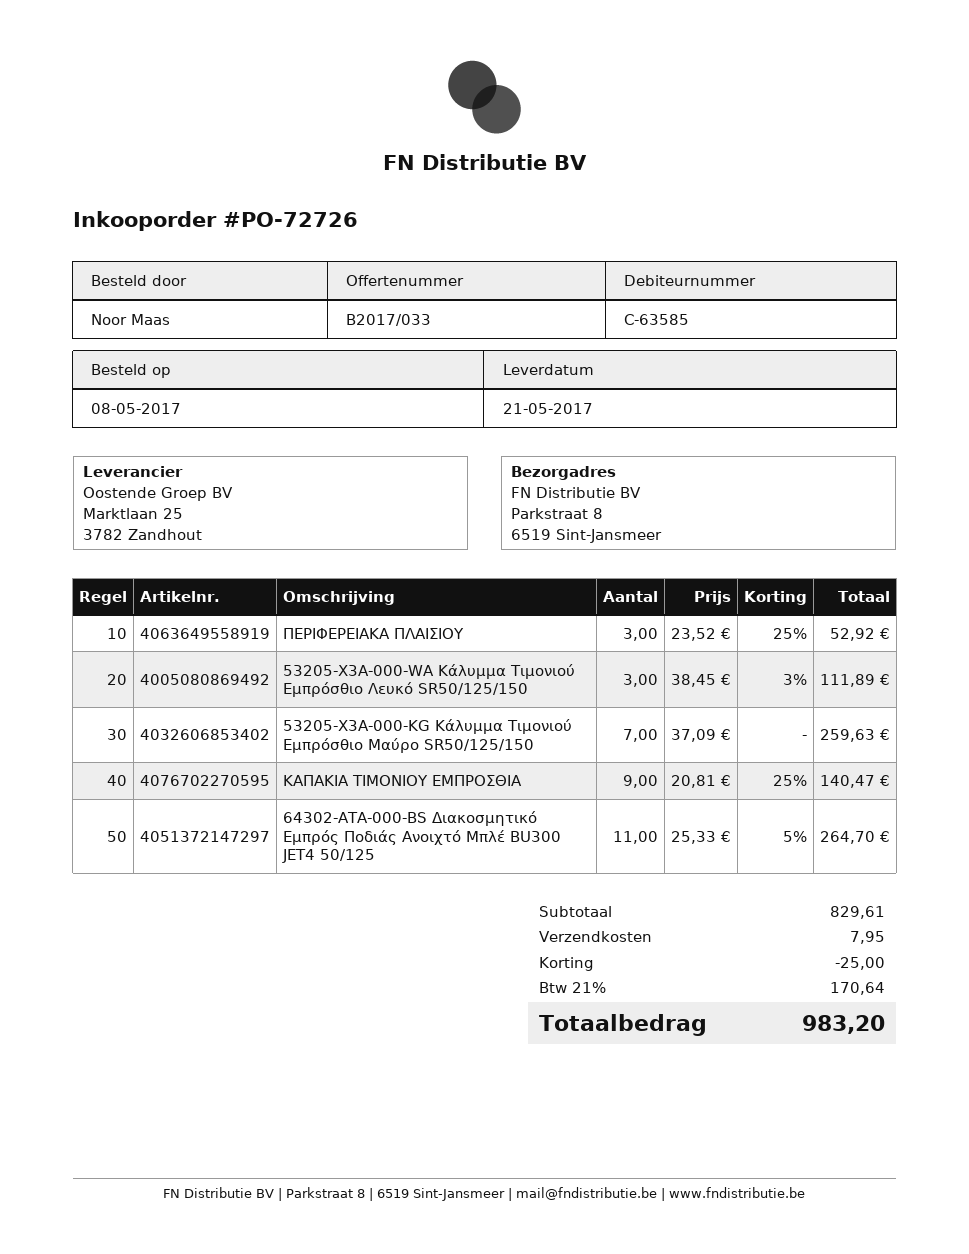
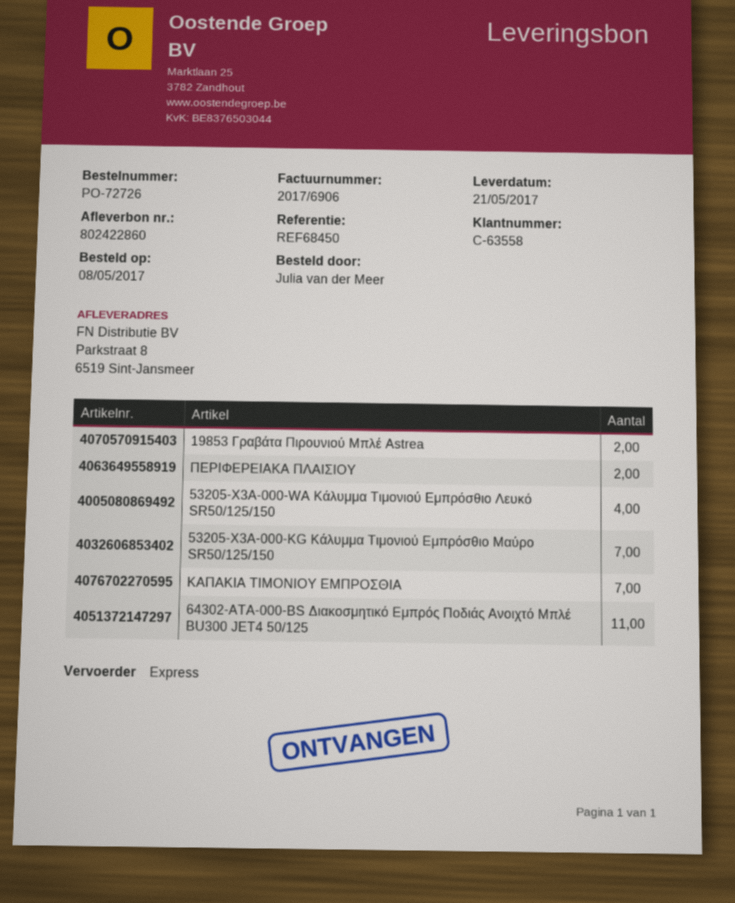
customer number: C-63585 -> C-63558
ordered by: Noor Maas -> Julia van der Meer
ΠΕΡΙΦΕΡΕΙΑΚΑ ΠΛΑΙΣΙΟΥ: 3 -> 2
53205-X3A-000-WA Κάλυμμα Τιμονιού Εμπρόσθιο Λευκό SR50/125/150: 3 -> 4
ΚΑΠΑΚΙΑ ΤΙΜΟΝΙΟΥ ΕΜΠΡΟΣΘΙΑ: 9 -> 7
19853 Γραβάτα Πιρουνιού Μπλέ Astrea: none -> 2

